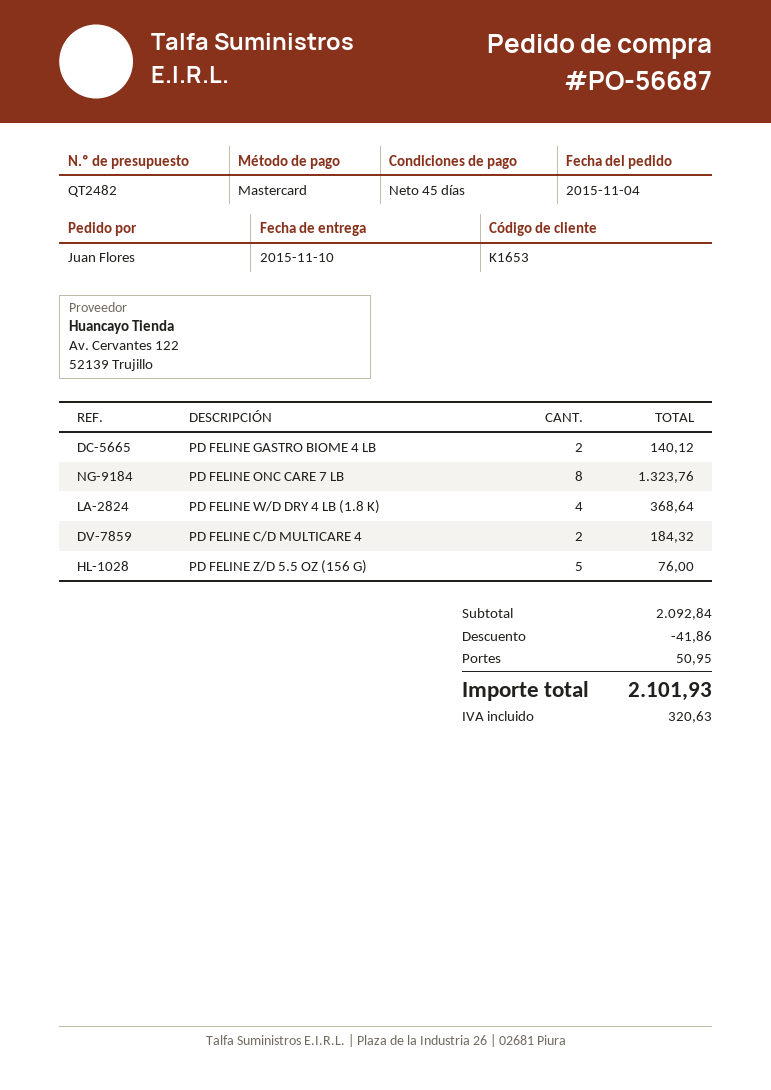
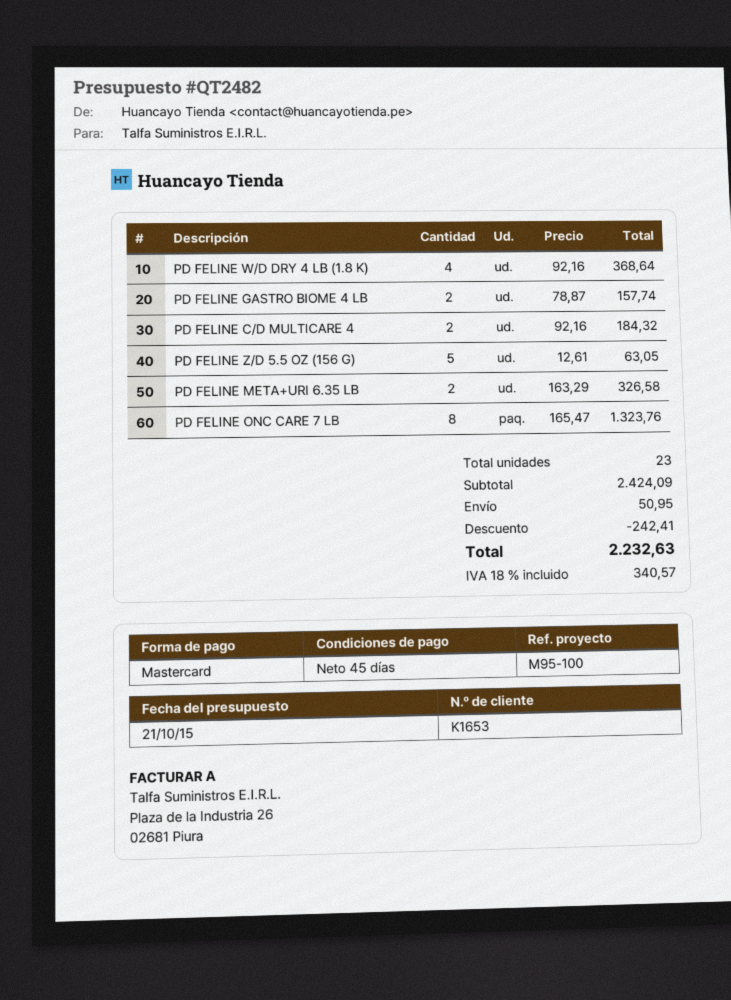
PD FELINE GASTRO BIOME 4 LB: 2 for 140.12 -> 2 for 157.74
PD FELINE Z/D 5.5 OZ (156 G): 5 for 76.00 -> 5 for 63.05
PD FELINE META+URI 6.35 LB: none -> 2 for 326.58
subtotal: 2092.84 -> 2424.09
discount: 41.86 -> 242.41
tax: 320.63 -> 340.57
total: 2101.93 -> 2232.63

